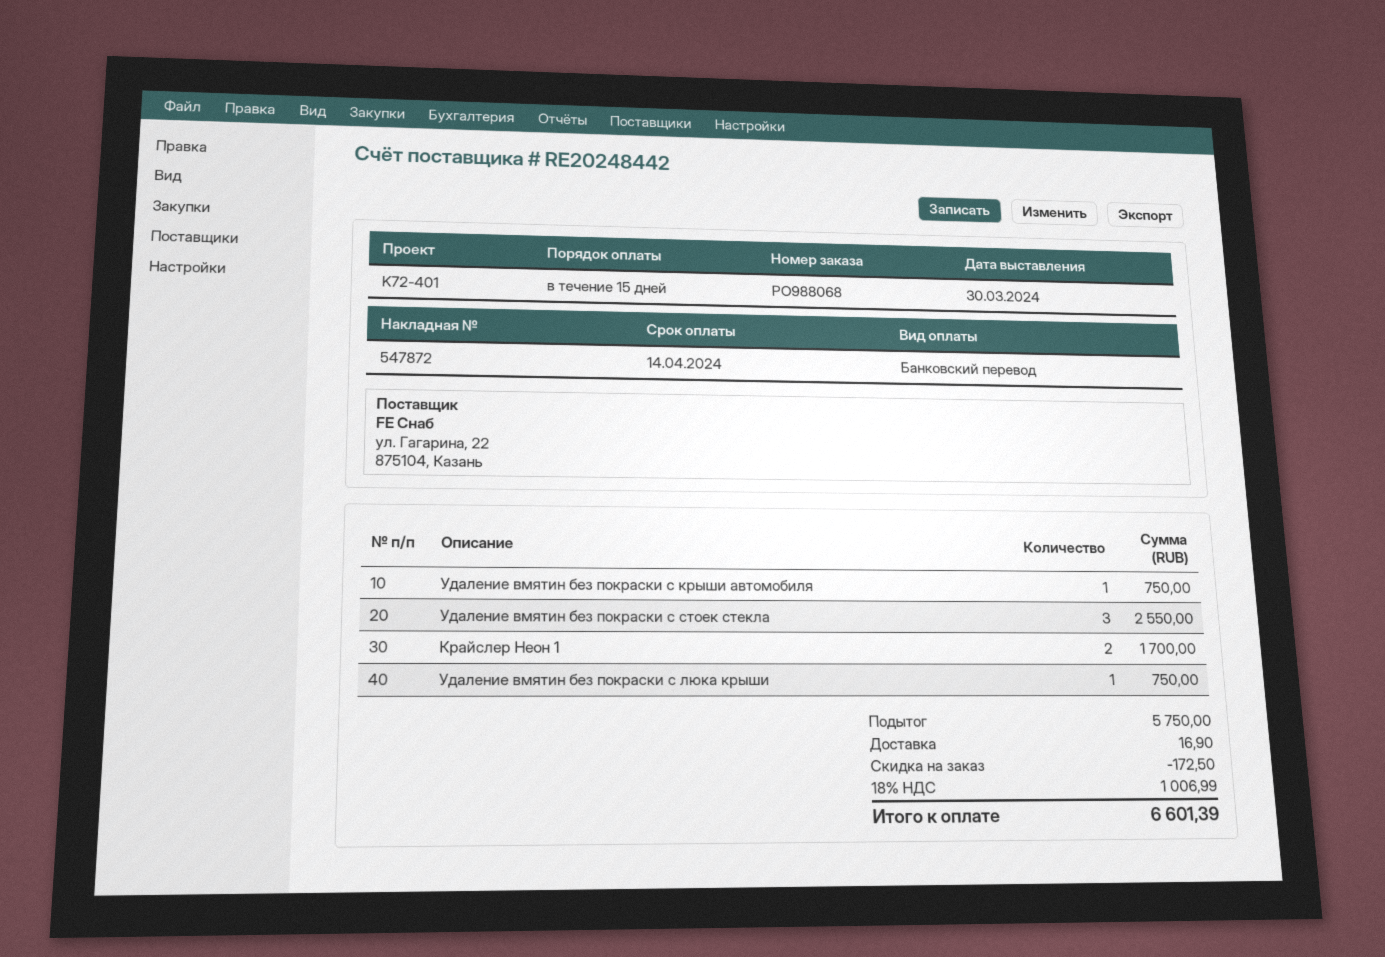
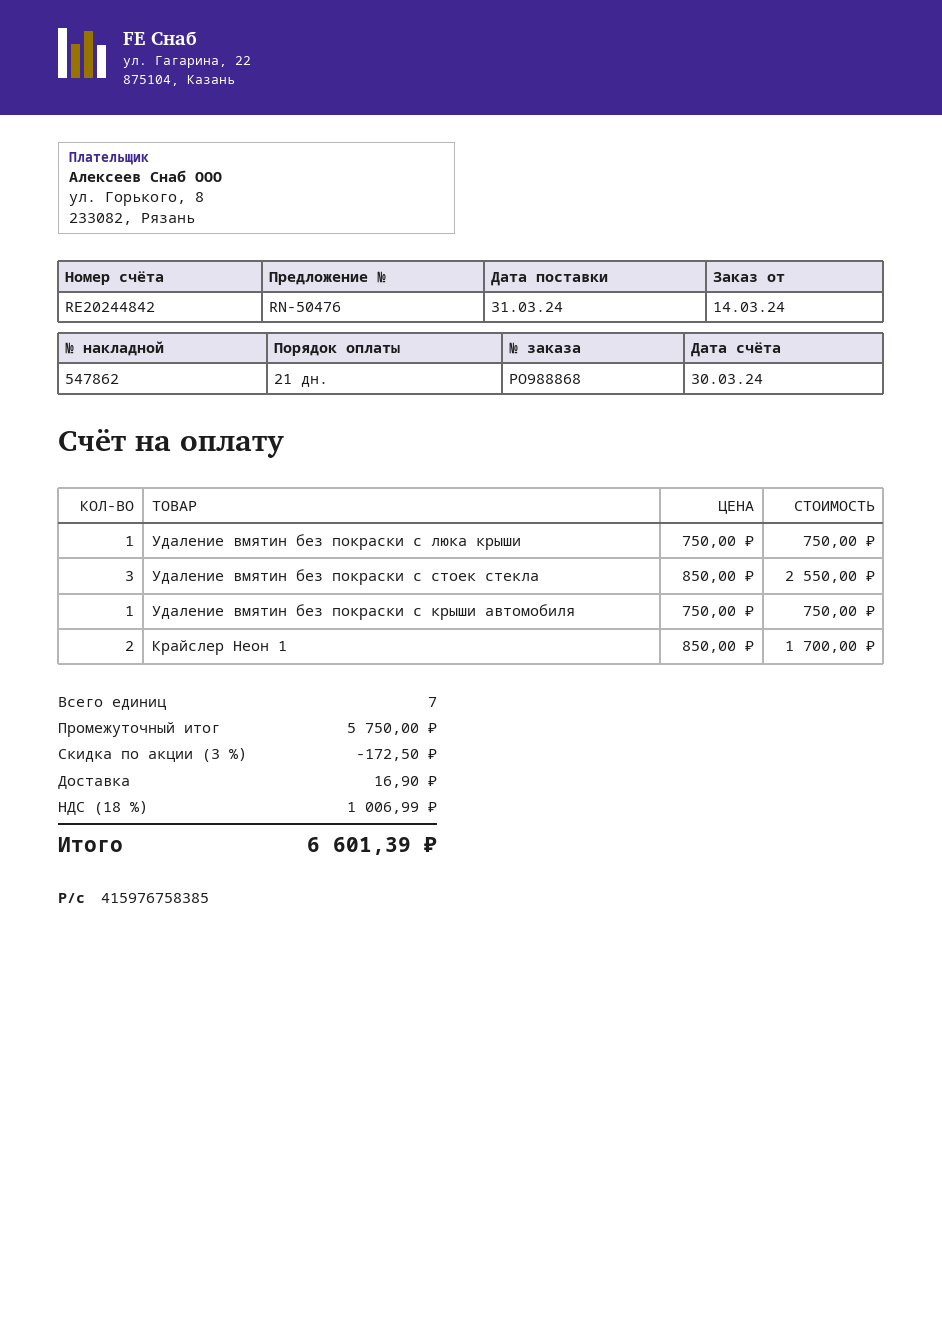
order number: PO988068 -> PO988868
delivery note number: 547872 -> 547862
invoice number: RE20248442 -> RE20244842
payment terms: 15 days -> 21 days

